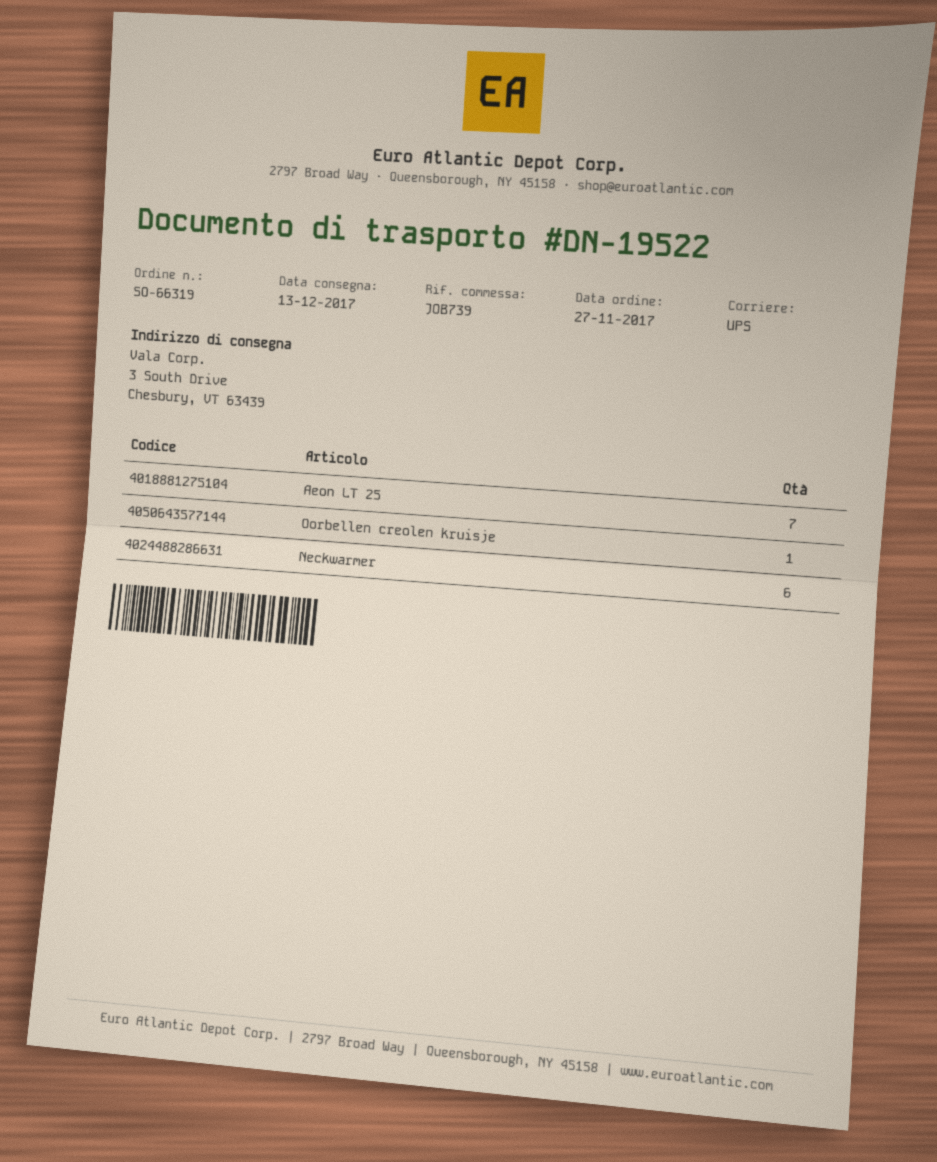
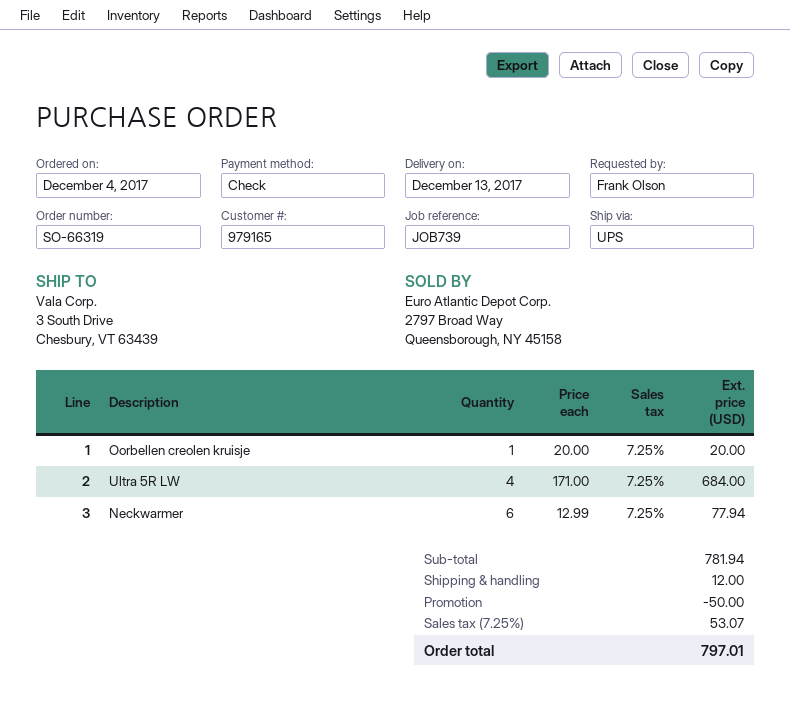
order date: 2017-11-27 -> 2017-12-04
Aeon LT 25: 7 -> none
Ultra 5R LW: none -> 4

